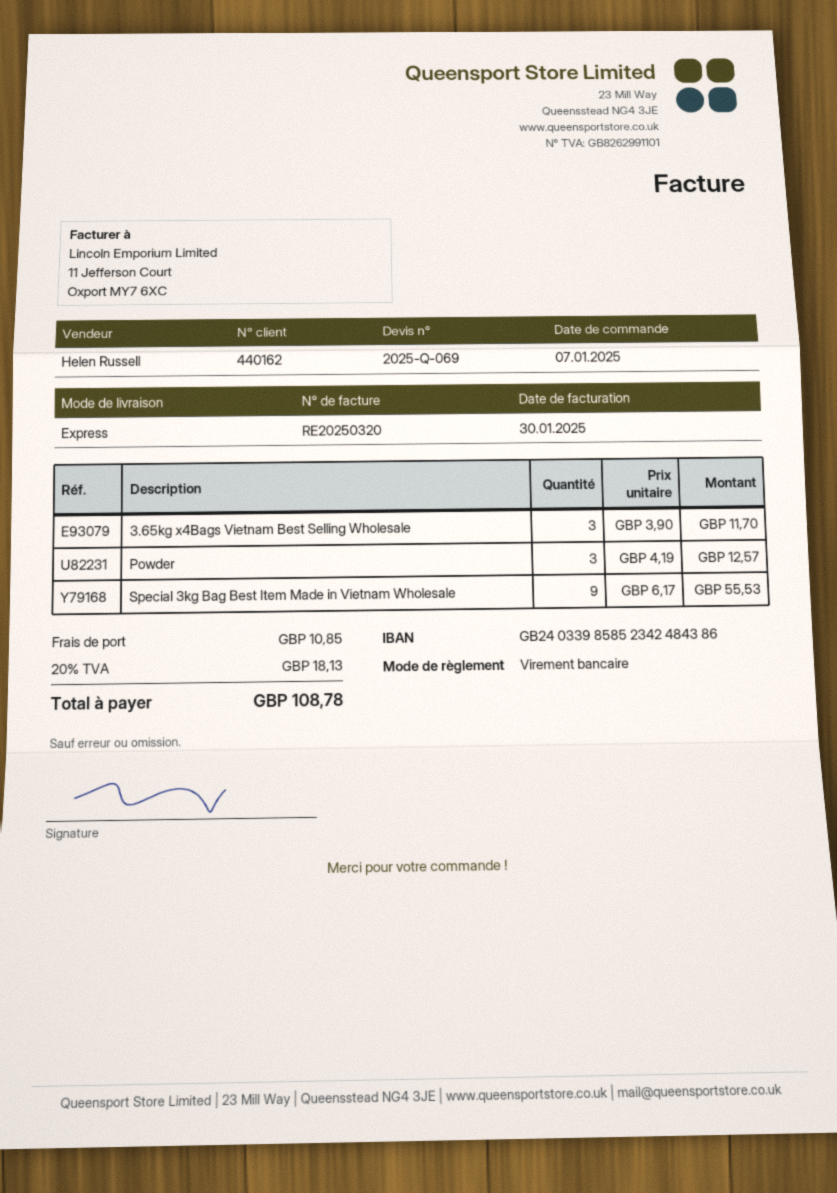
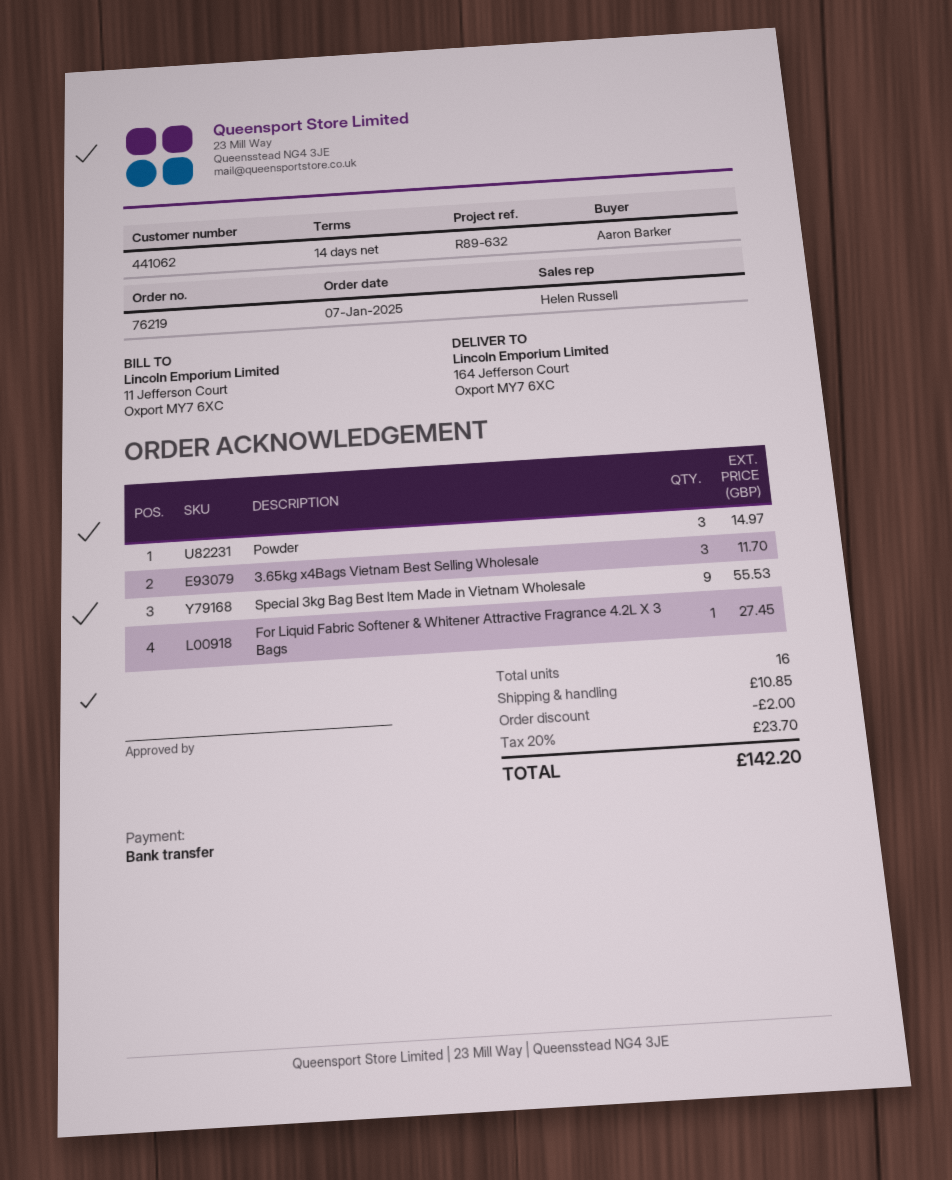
customer number: 440162 -> 441062
Powder: 3 for 12.57 -> 3 for 14.97
For Liquid Fabric Softener & Whitener Attractive Fragrance 4.2L X 3 Bags: none -> 1 for 27.45
discount: none -> 2.00
tax: 20% = 18.13 -> 20% = 23.70
total: 108.78 -> 142.20

